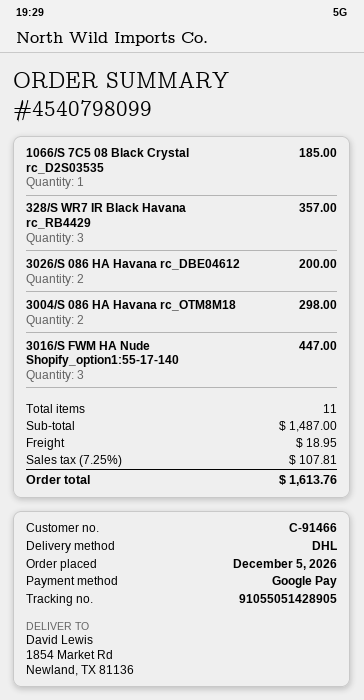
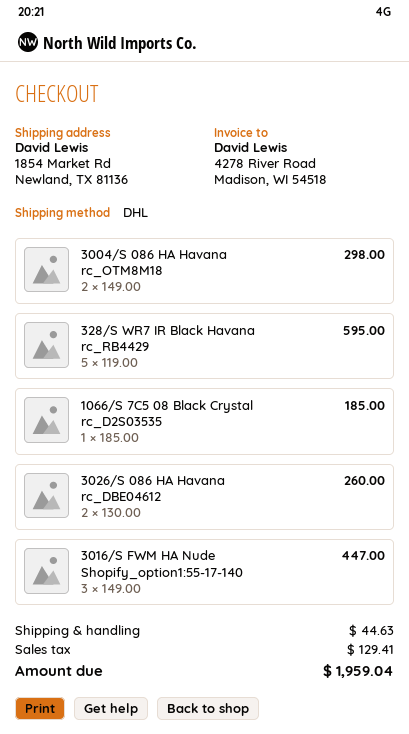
328/S WR7 IR Black Havana rc_RB4429: 3 for 357.00 -> 5 for 595.00
3026/S 086 HA Havana rc_DBE04612: 2 for 200.00 -> 2 for 260.00
shipping: 18.95 -> 44.63
tax: 107.81 -> 129.41
total: 1613.76 -> 1959.04

